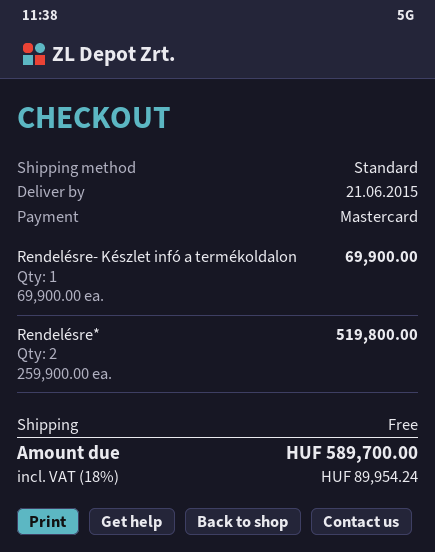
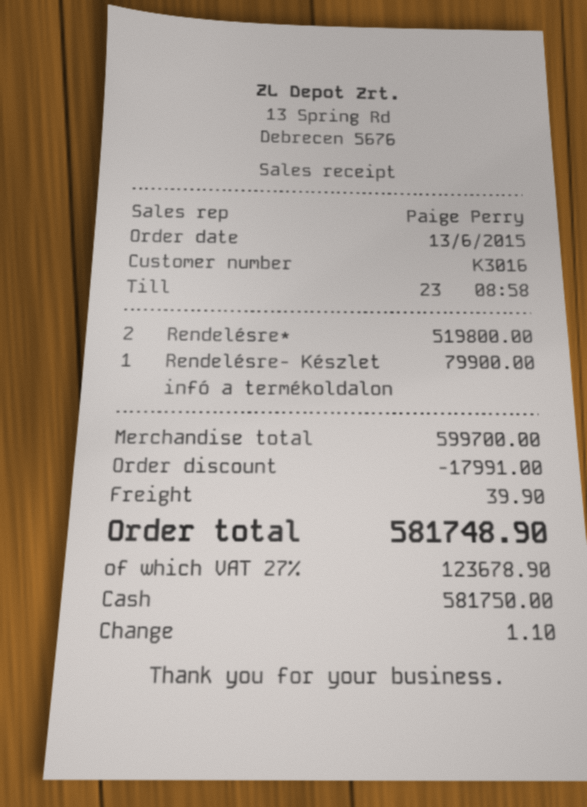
payment method: Mastercard -> cash
Rendelésre- Készlet infó a termékoldalon: 1 for 69900.00 -> 1 for 79900.00
discount: none -> 17991.00
shipping: 0.00 -> 39.90
tax: 18% = 89954.24 -> 27% = 123678.90
total: 589700.00 -> 581748.90

